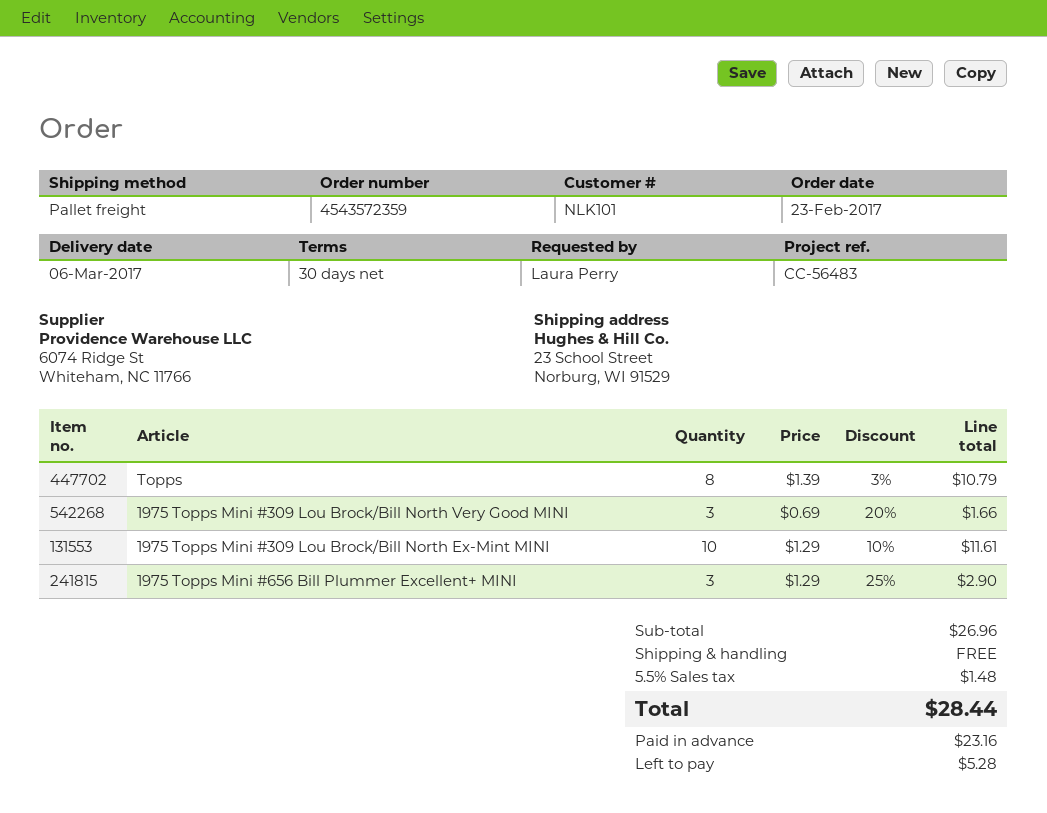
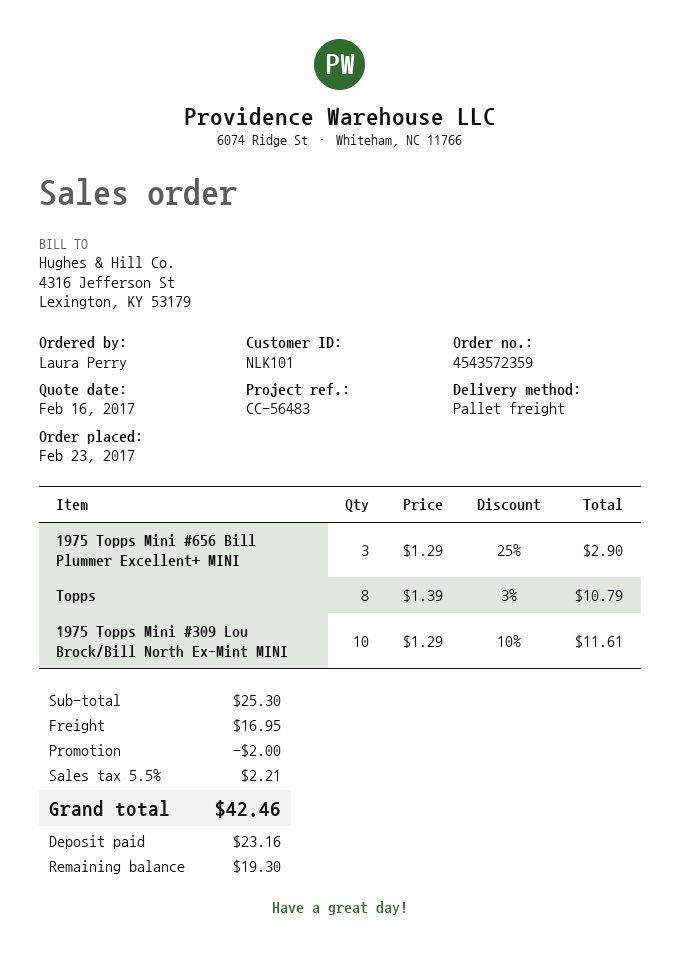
1975 Topps Mini #309 Lou Brock/Bill North Very Good MINI: 3 x 0.69 - 20% = 1.66 -> none
subtotal: 26.96 -> 25.30
discount: none -> 2.00
shipping: 0.00 -> 16.95
tax: 5.5% = 1.48 -> 5.5% = 2.21
total: 28.44 -> 42.46
balance: 5.28 -> 19.30

